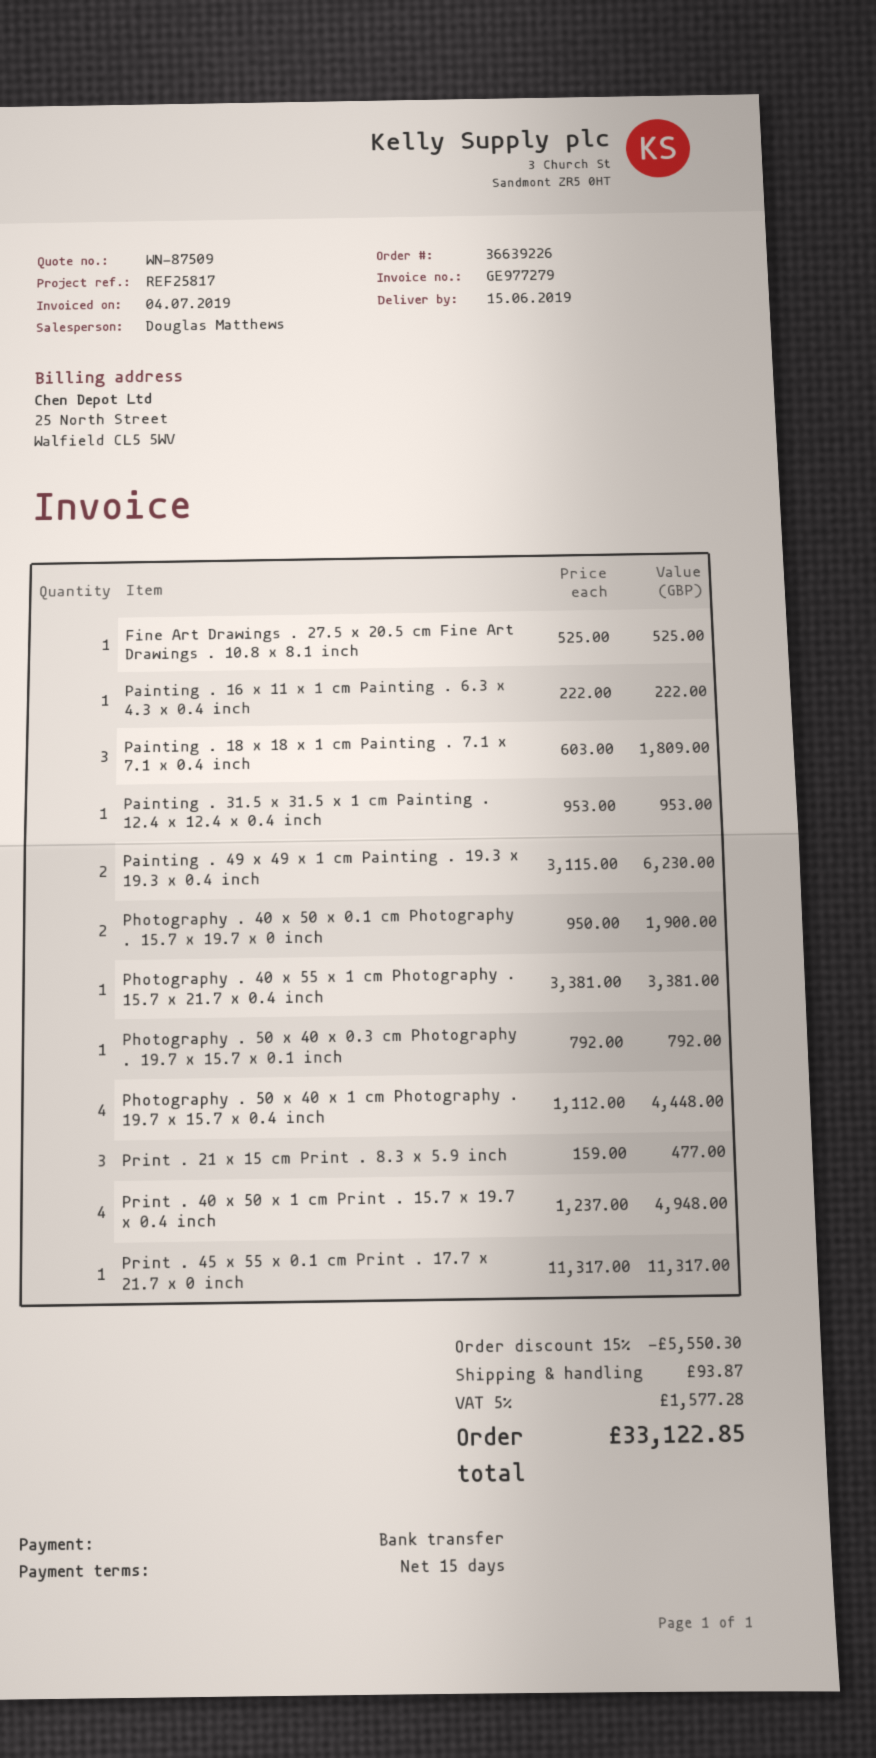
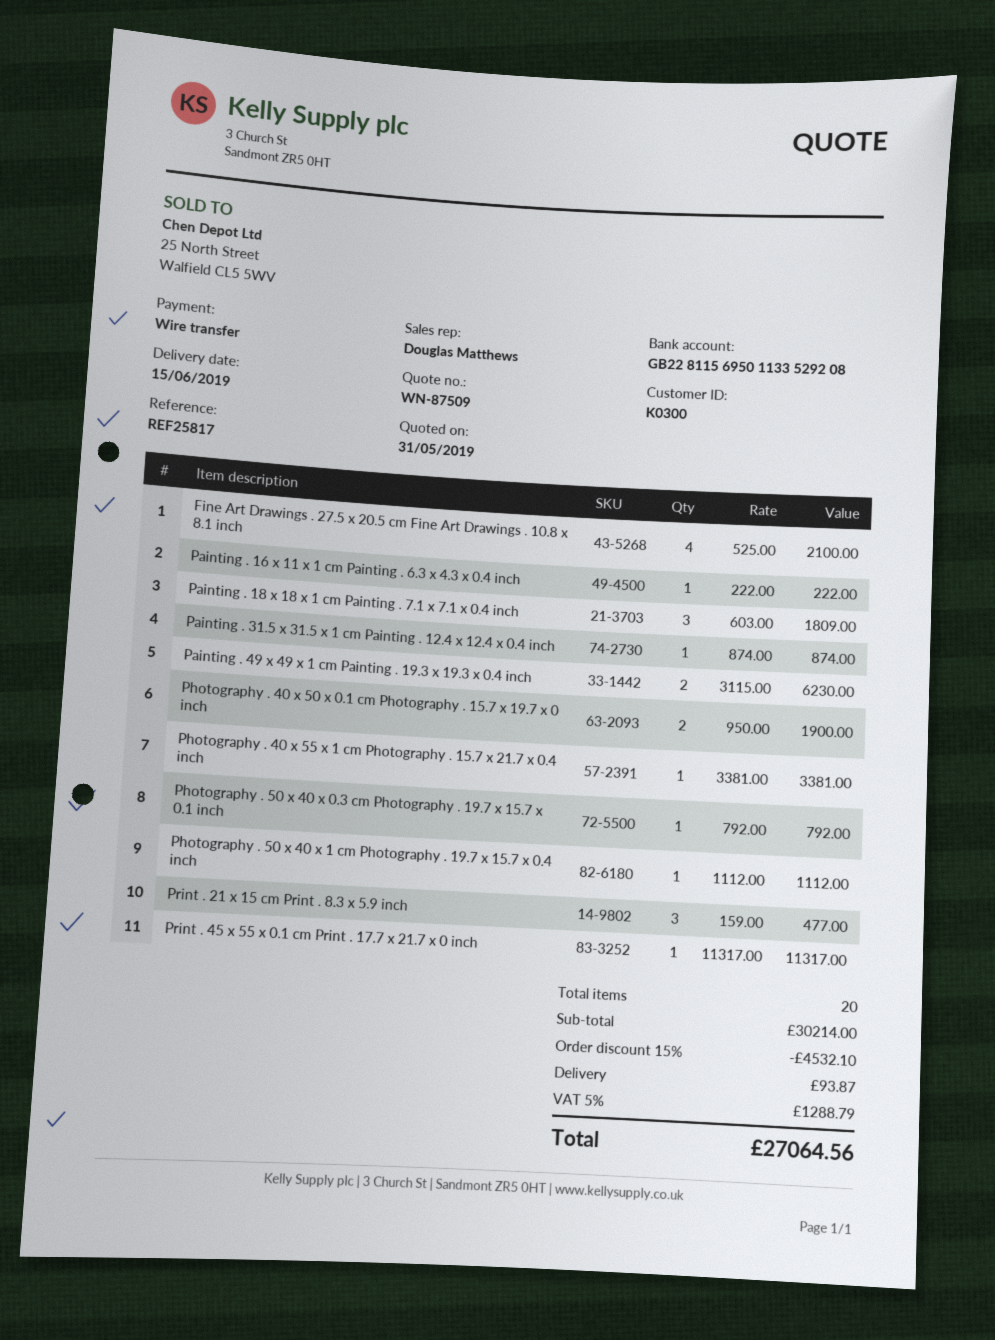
Fine Art Drawings . 27.5 x 20.5 cm Fine Art Drawings . 10.8 x 8.1 inch: 1 x 525.00 = 525.00 -> 4 x 525.00 = 2100.00
Painting . 31.5 x 31.5 x 1 cm Painting . 12.4 x 12.4 x 0.4 inch: 1 x 953.00 = 953.00 -> 1 x 874.00 = 874.00
Photography . 50 x 40 x 1 cm Photography . 19.7 x 15.7 x 0.4 inch: 4 x 1112.00 = 4448.00 -> 1 x 1112.00 = 1112.00
Print . 40 x 50 x 1 cm Print . 15.7 x 19.7 x 0.4 inch: 4 x 1237.00 = 4948.00 -> none
discount: 15% = 5550.30 -> 15% = 4532.10
tax: 5% = 1577.28 -> 5% = 1288.79
total: 33122.85 -> 27064.56

